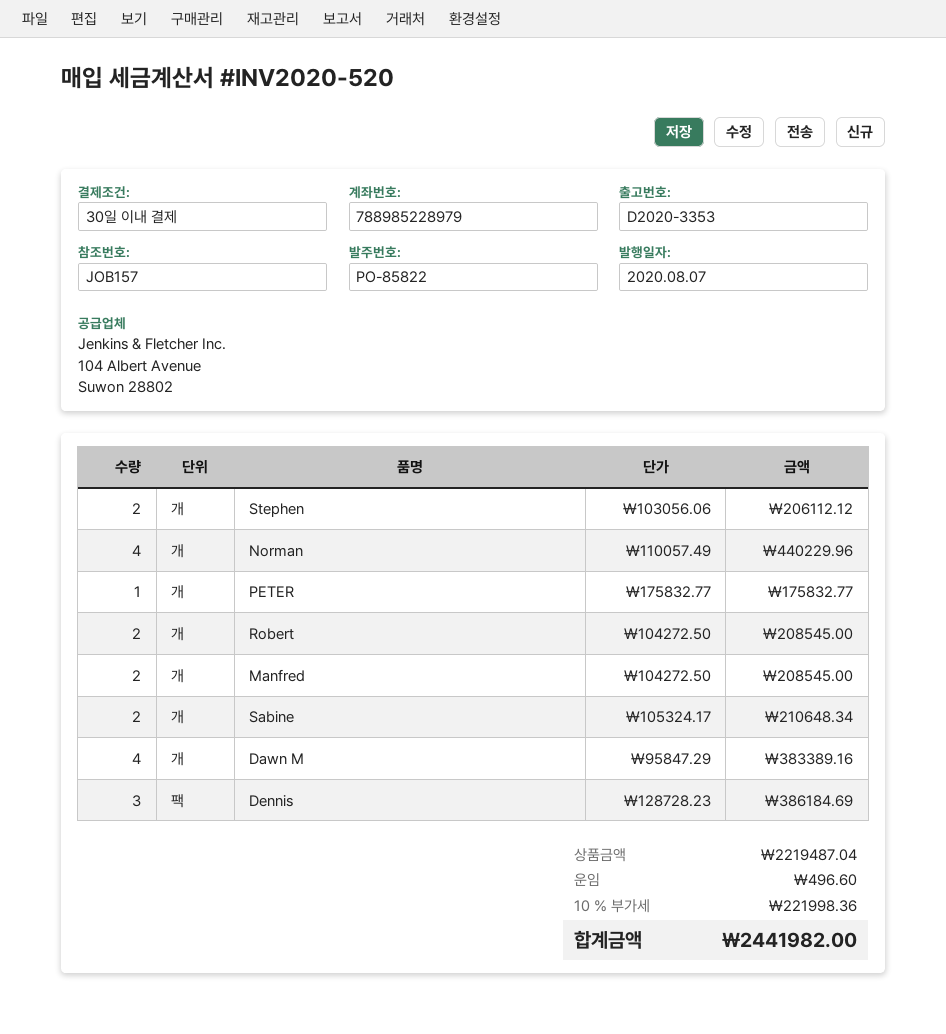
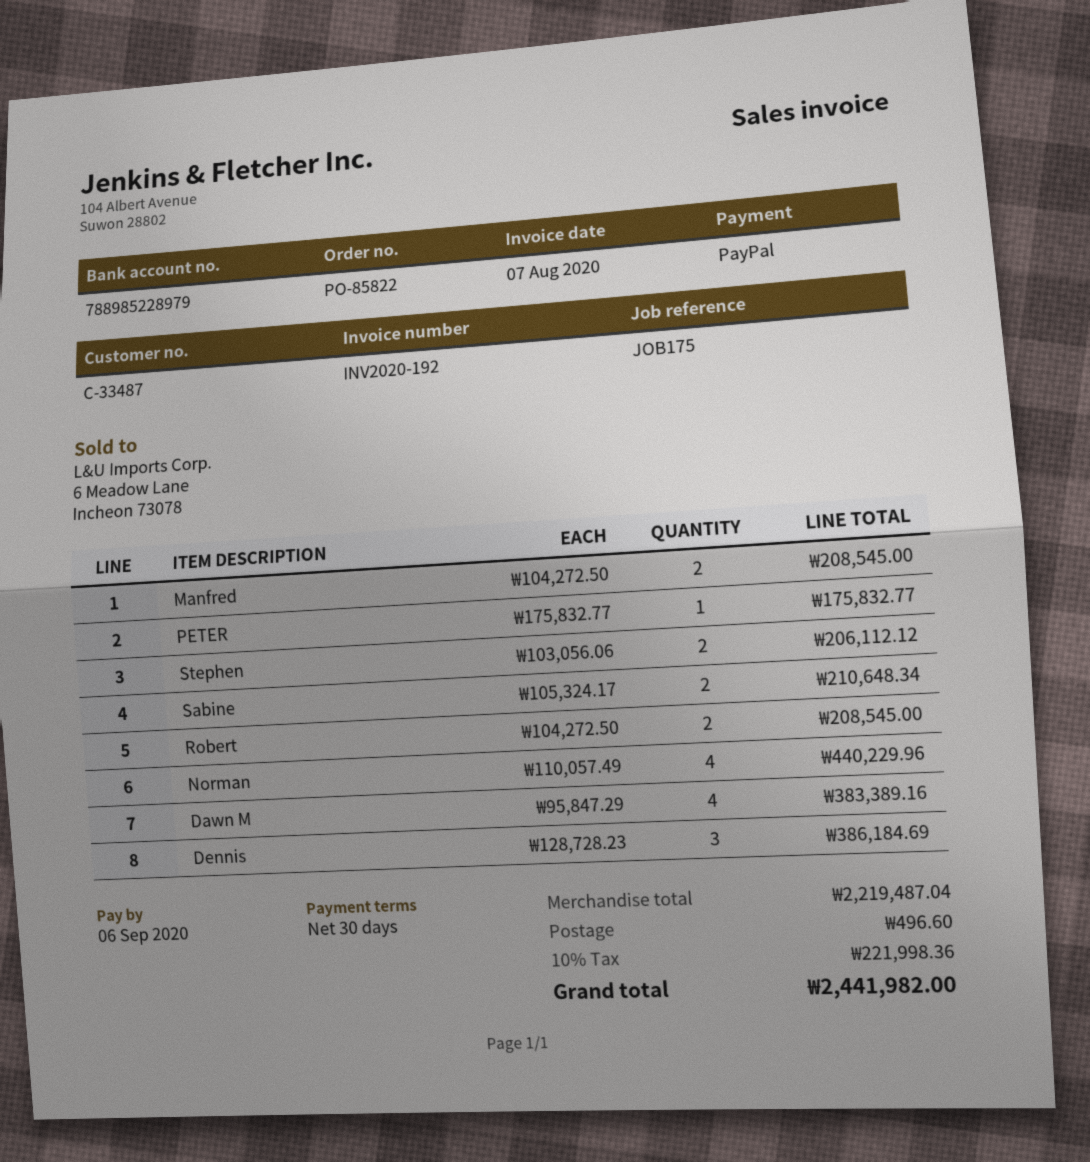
invoice number: INV2020-520 -> INV2020-192
reference: JOB157 -> JOB175

